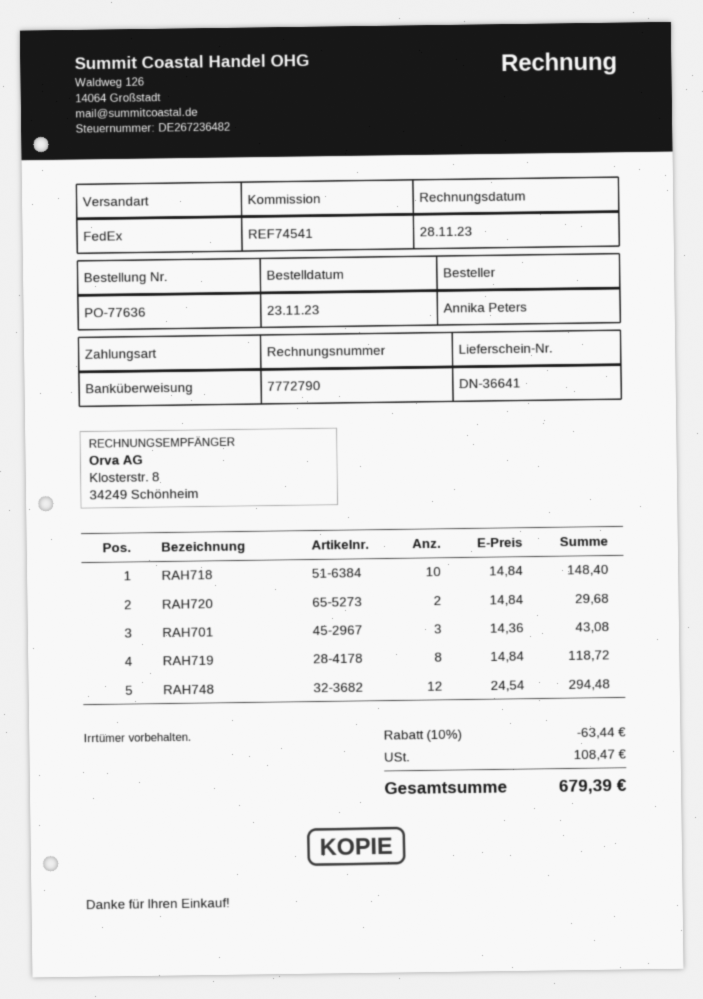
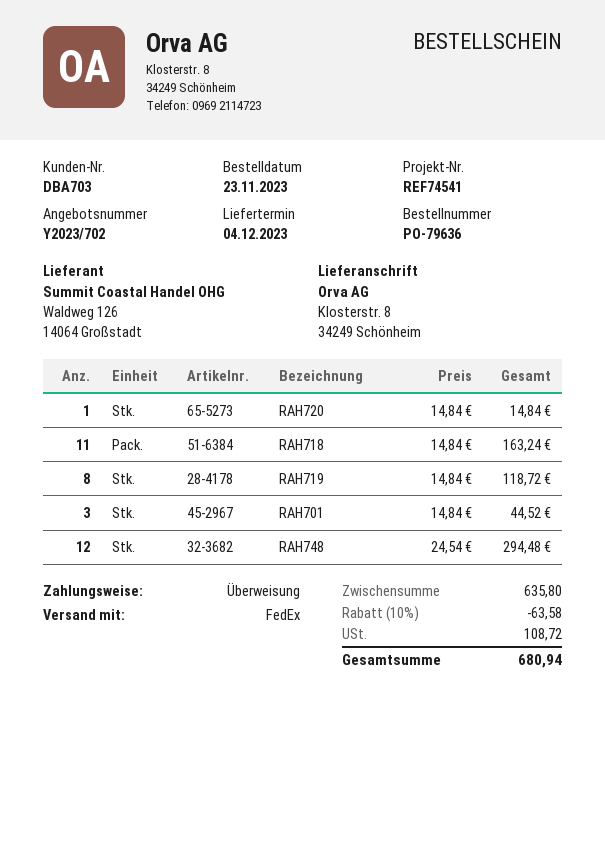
order number: PO-77636 -> PO-79636
RAH718: 10 x 14.84 = 148.40 -> 11 x 14.84 = 163.24
RAH720: 2 x 14.84 = 29.68 -> 1 x 14.84 = 14.84
RAH701: 3 x 14.36 = 43.08 -> 3 x 14.84 = 44.52
discount: 10% = 63.44 -> 10% = 63.58
tax: 108.47 -> 108.72
total: 679.39 -> 680.94

